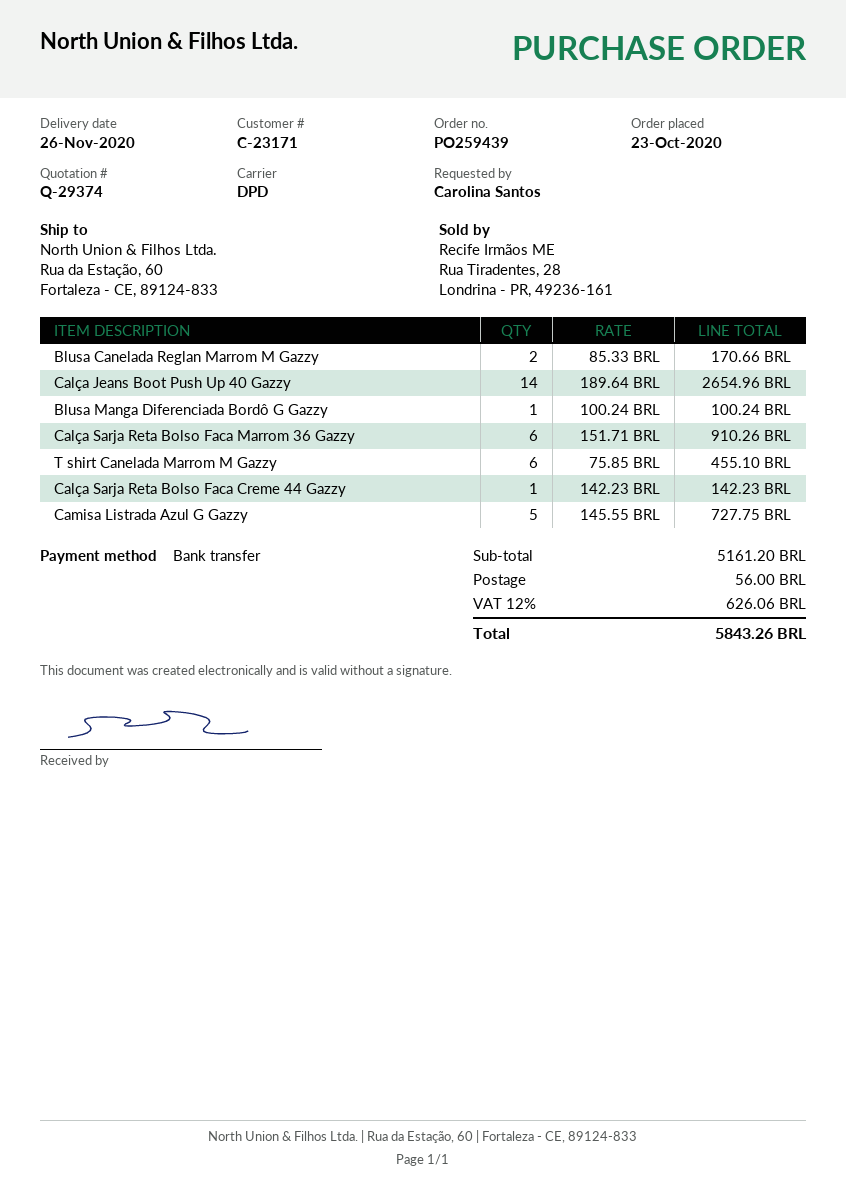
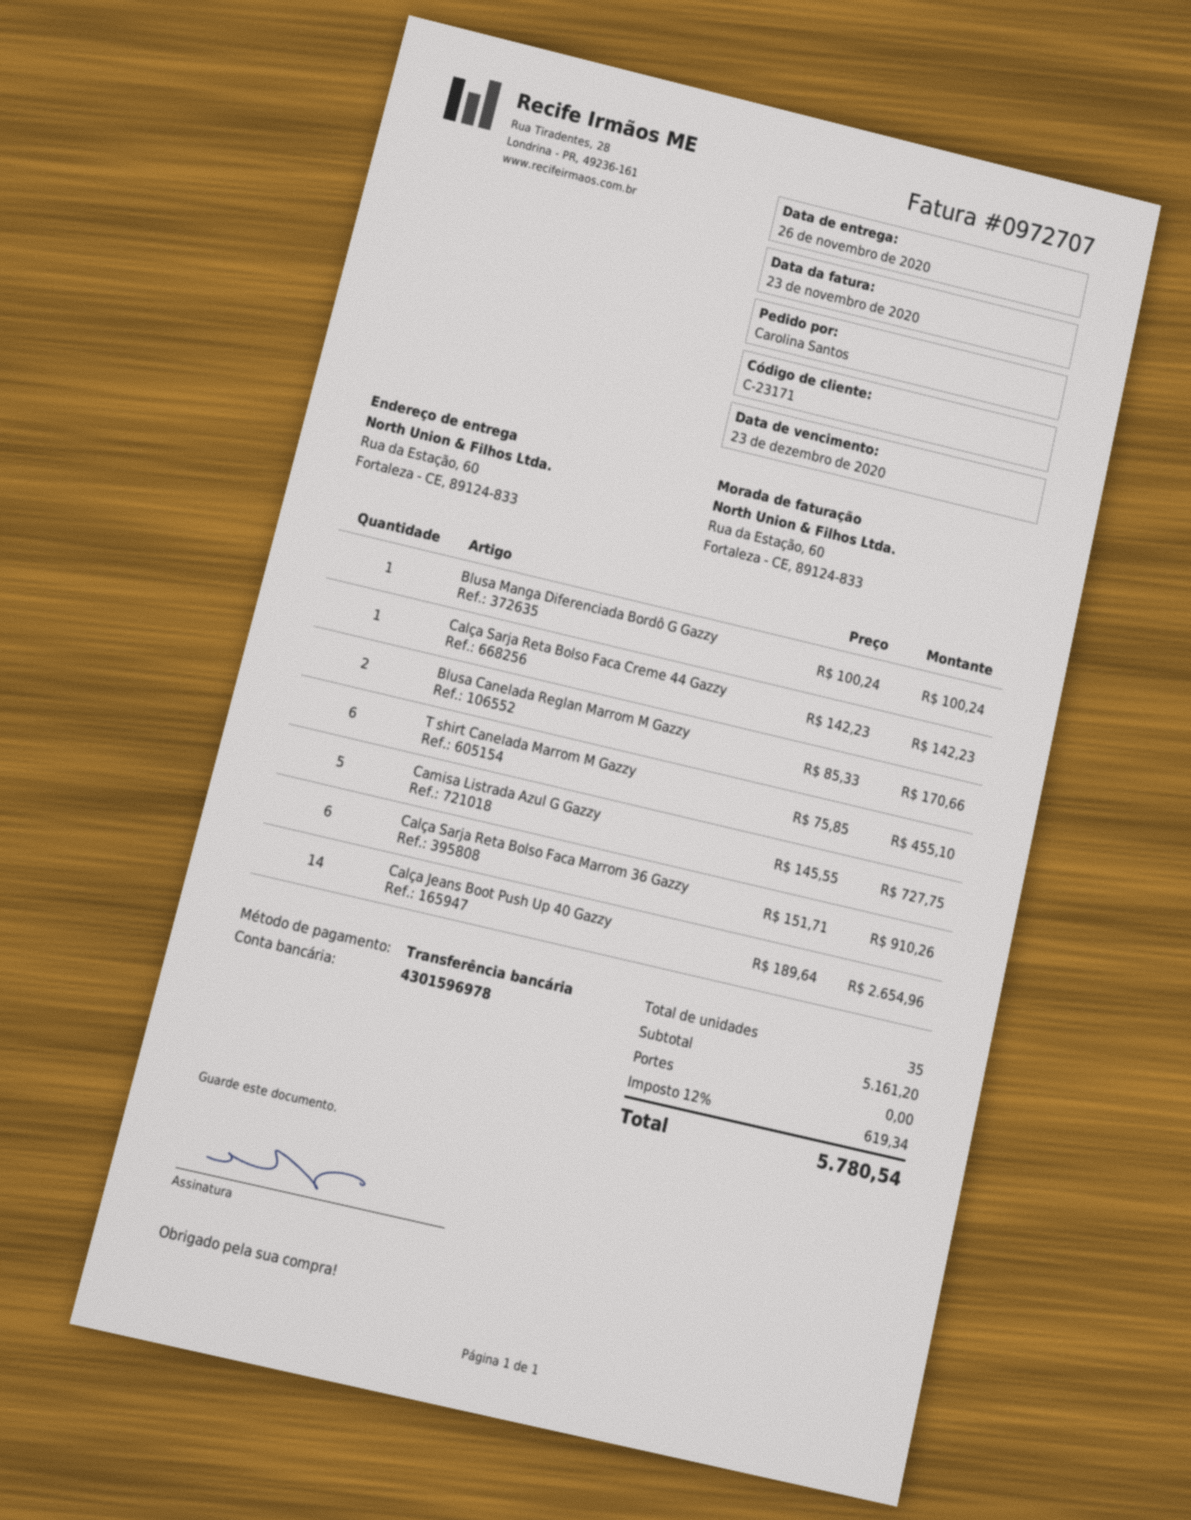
shipping: 56.00 -> 0.00
tax: 12% = 626.06 -> 12% = 619.34
total: 5843.26 -> 5780.54

